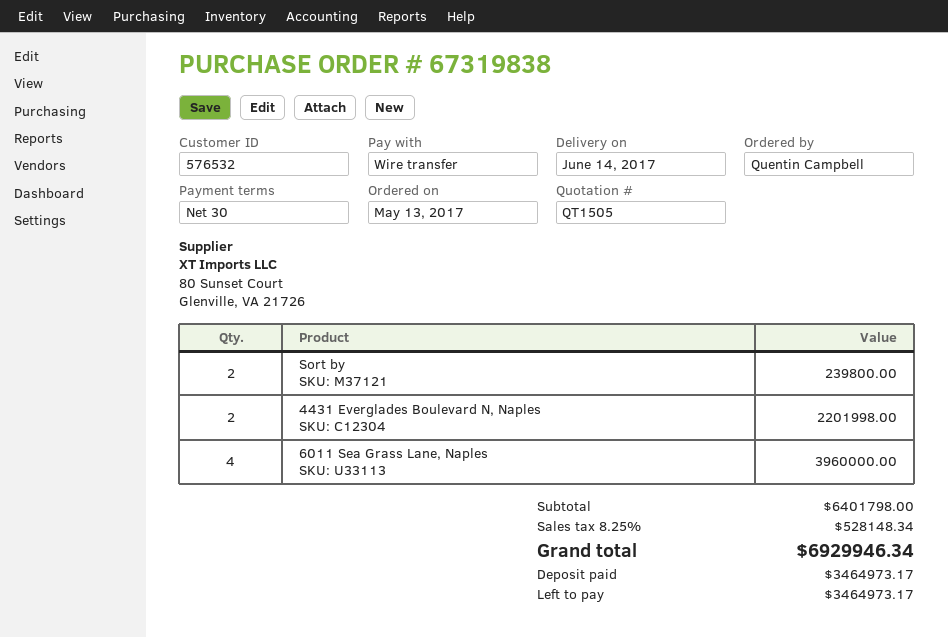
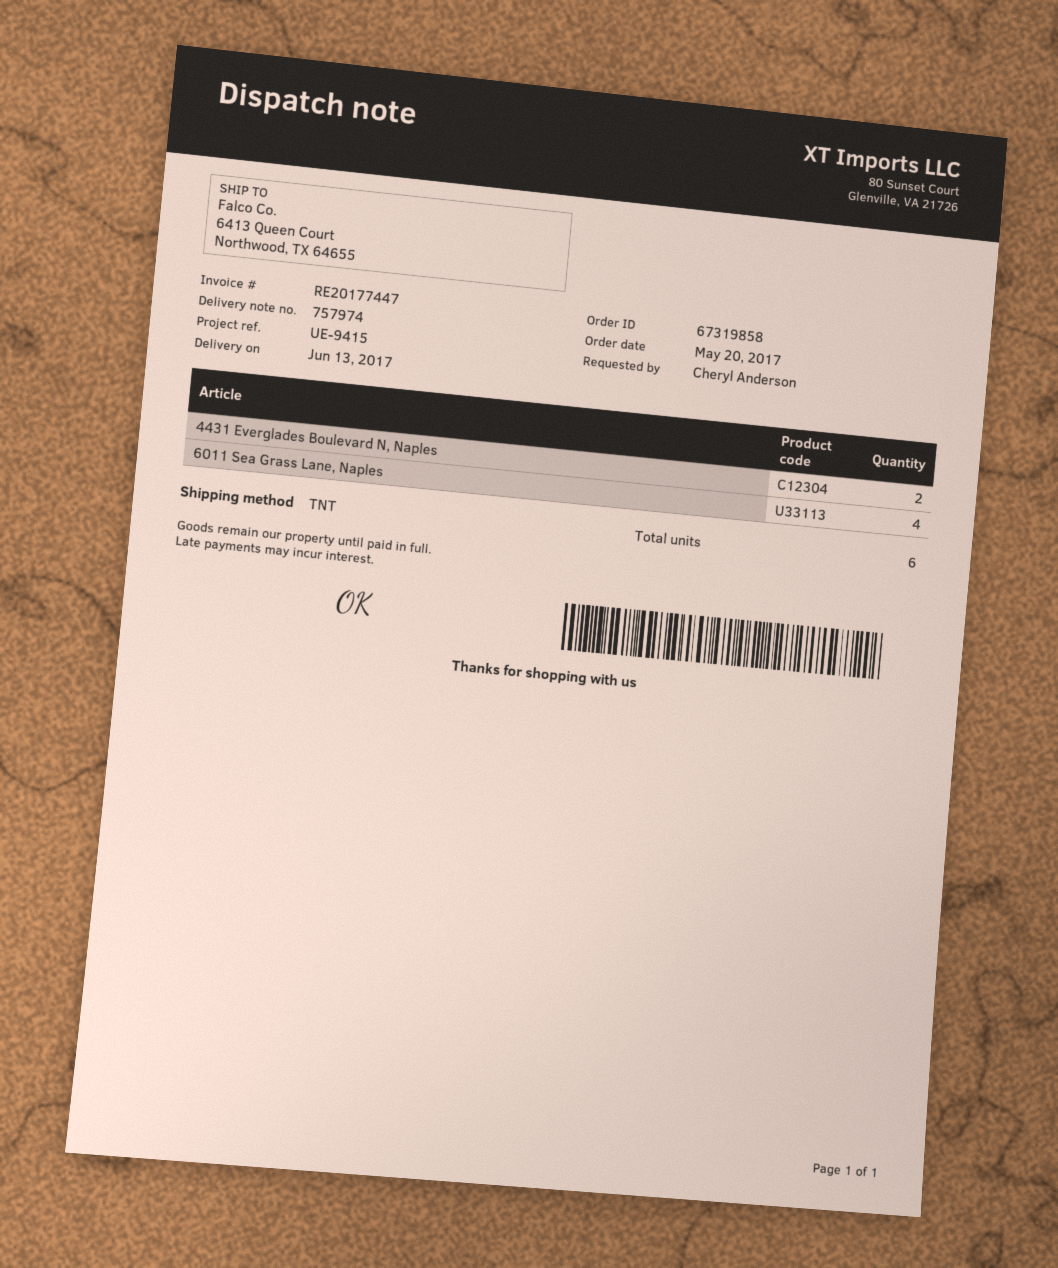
order number: 67319838 -> 67319858
order date: 2017-05-13 -> 2017-05-20
delivery date: 2017-06-14 -> 2017-06-13
ordered by: Quentin Campbell -> Cheryl Anderson
Sort by: 2 -> none

